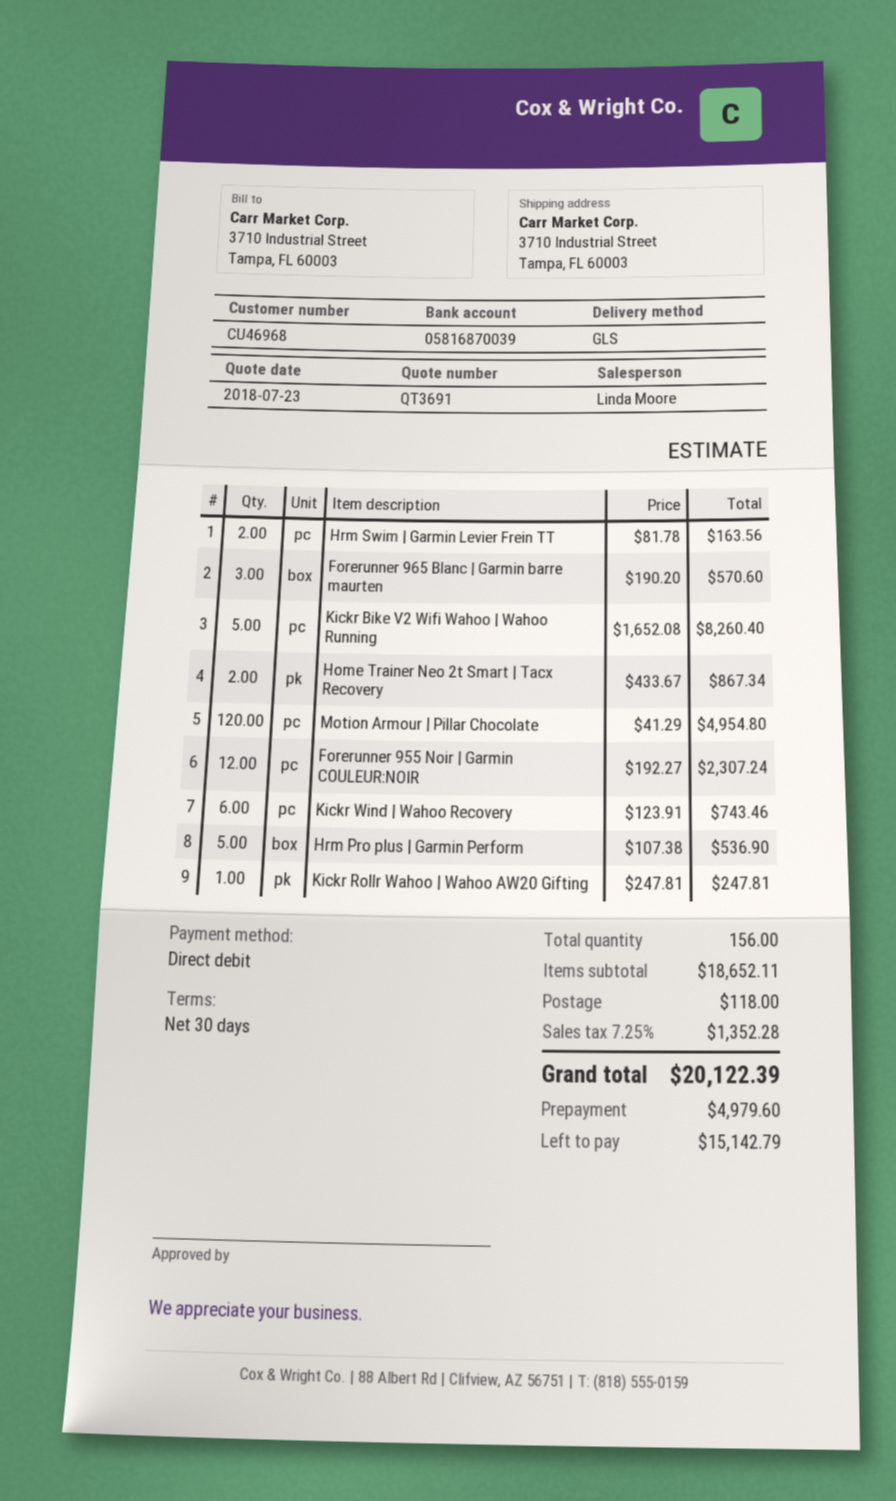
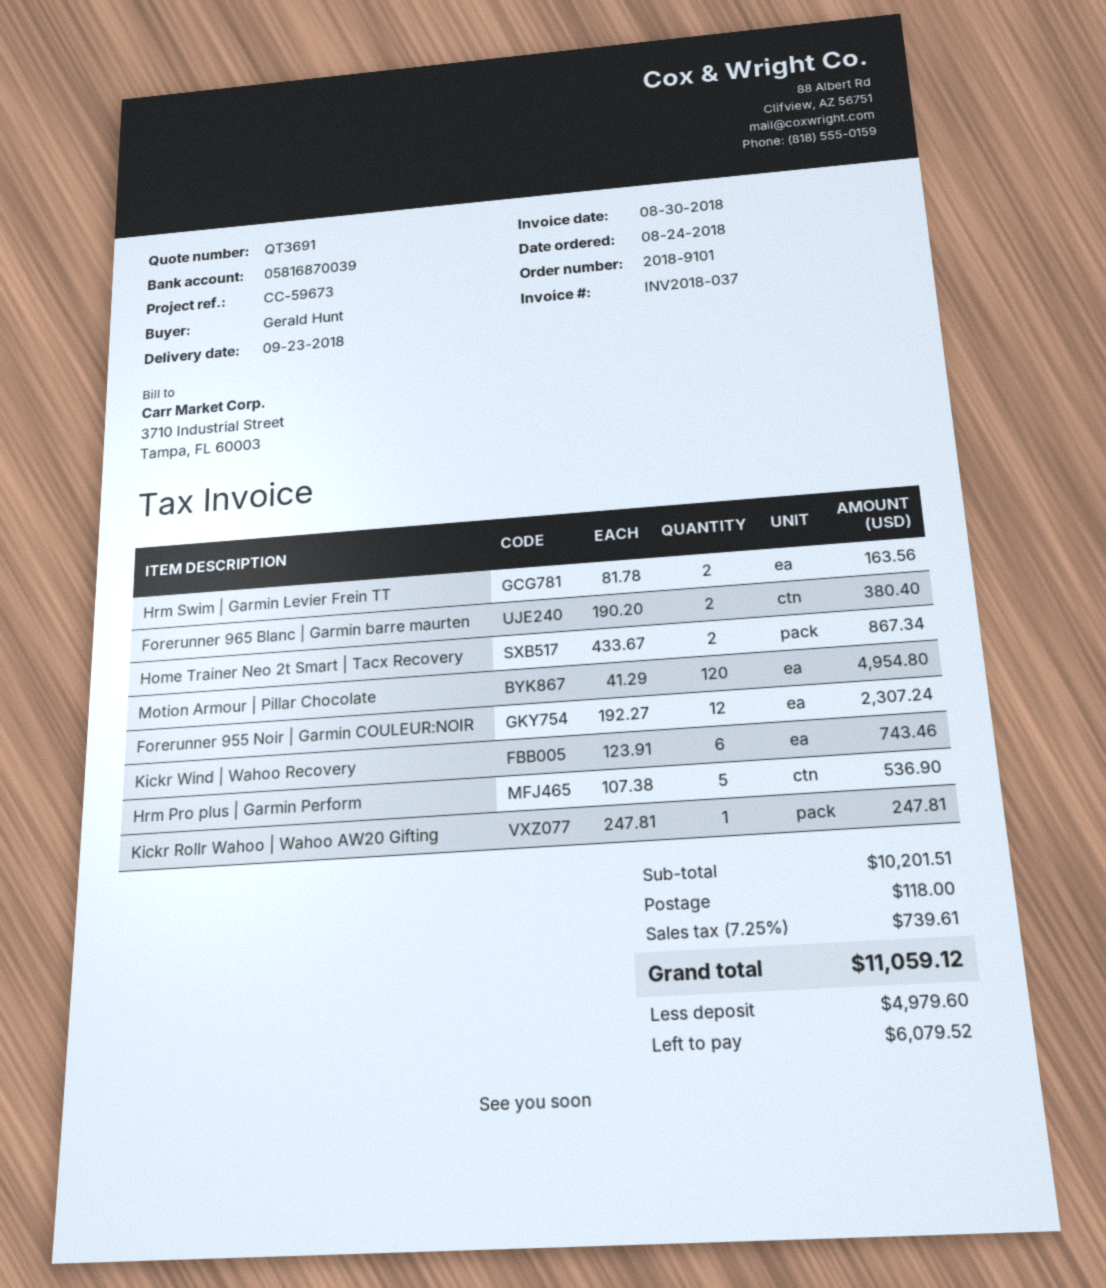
Forerunner 965 Blanc | Garmin barre maurten: 3 x 190.20 = 570.60 -> 2 x 190.20 = 380.40
Kickr Bike V2 Wifi Wahoo | Wahoo Running: 5 x 1652.08 = 8260.40 -> none
subtotal: 18652.11 -> 10201.51
tax: 7.25% = 1352.28 -> 7.25% = 739.61
total: 20122.39 -> 11059.12
balance: 15142.79 -> 6079.52

